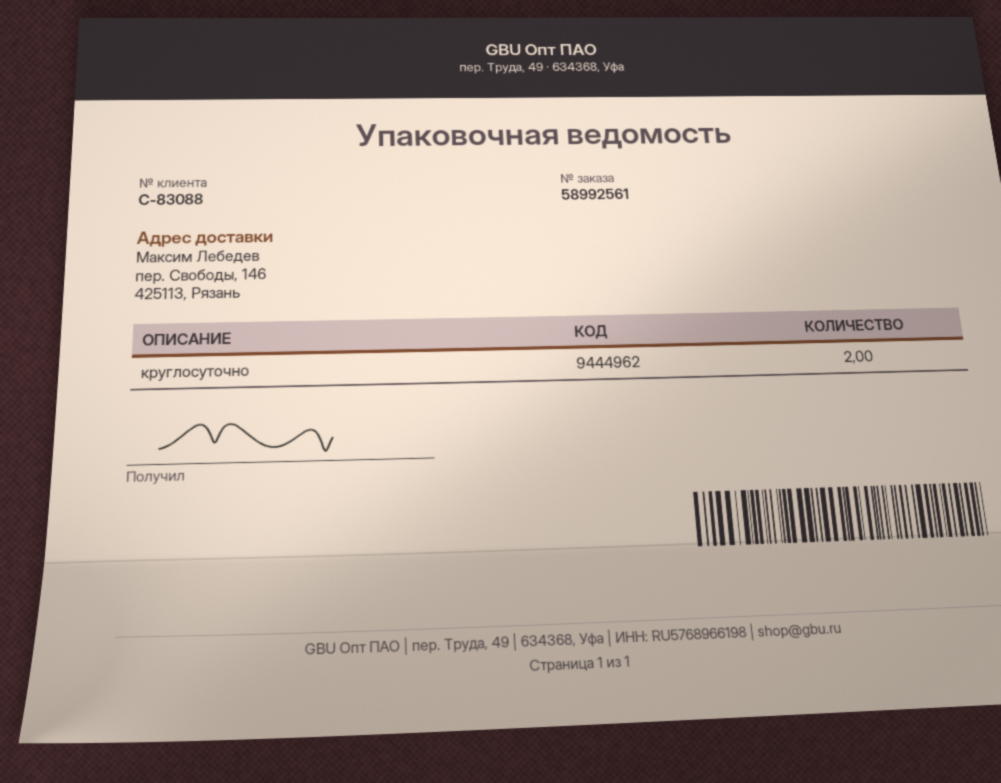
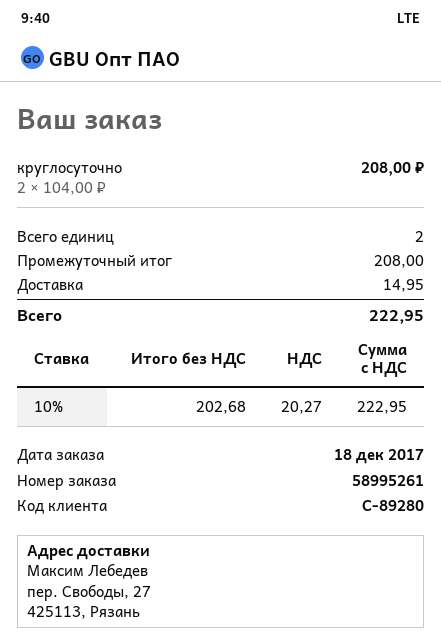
order number: 58992561 -> 58995261
customer number: C-83088 -> C-89280
ship to: пер. Свободы, 146, 425113, Рязань -> пер. Свободы, 27, 425113, Рязань

